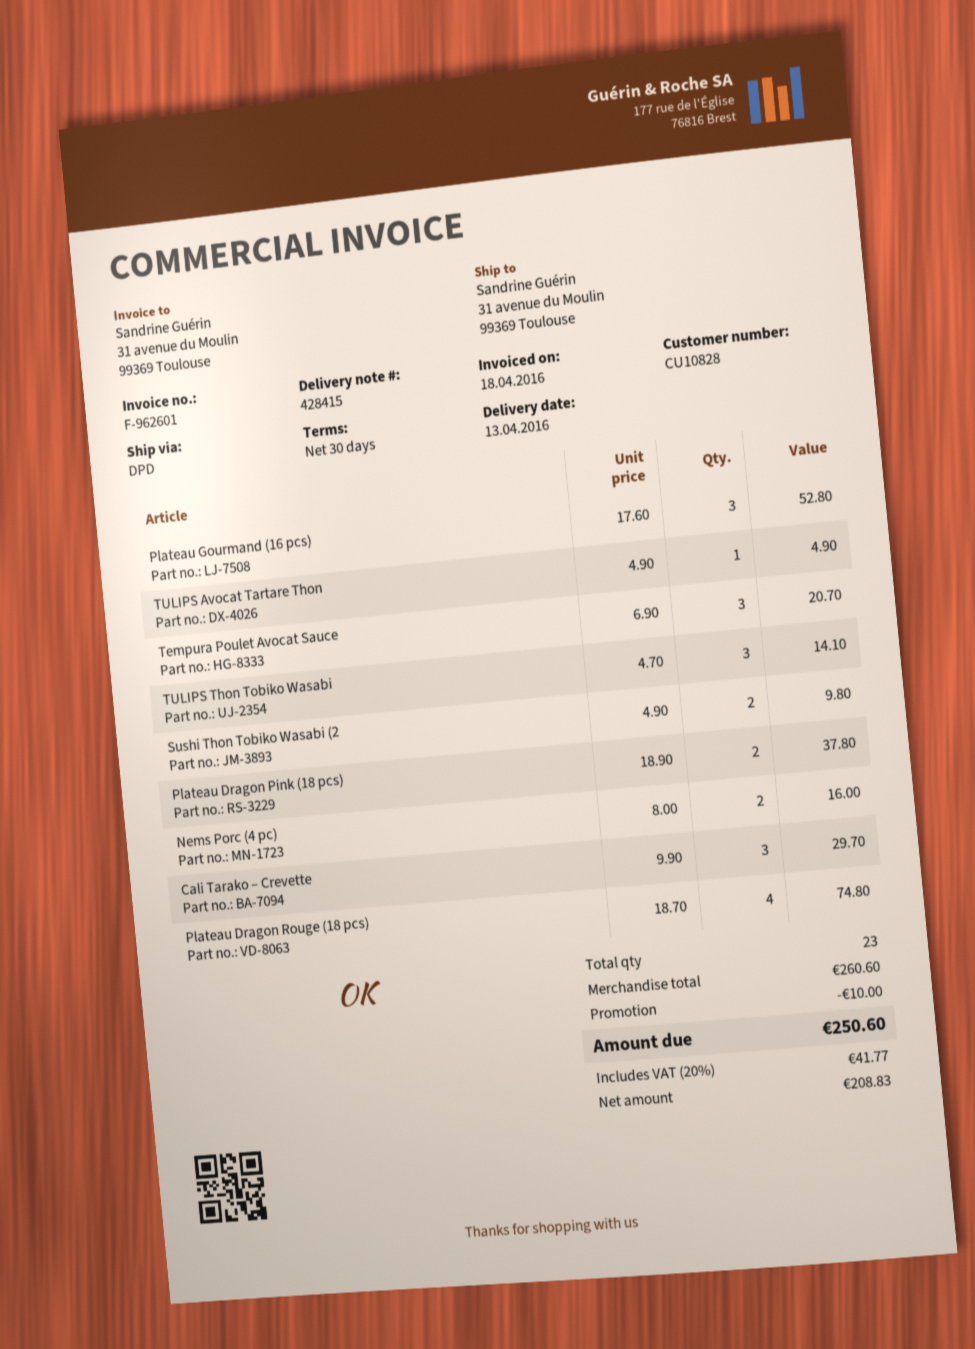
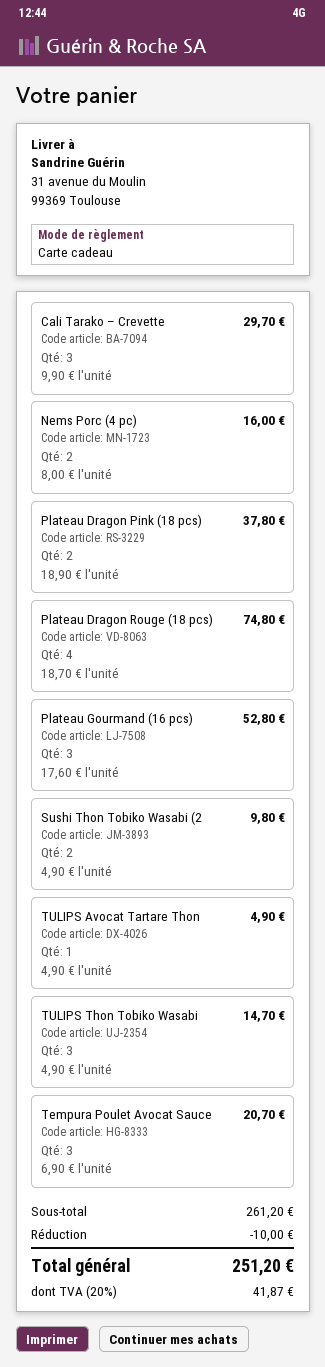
TULIPS Thon Tobiko Wasabi: 3 x 4.70 = 14.10 -> 3 x 4.90 = 14.70
subtotal: 260.60 -> 261.20
tax: 20% = 41.77 -> 20% = 41.87
total: 250.60 -> 251.20

